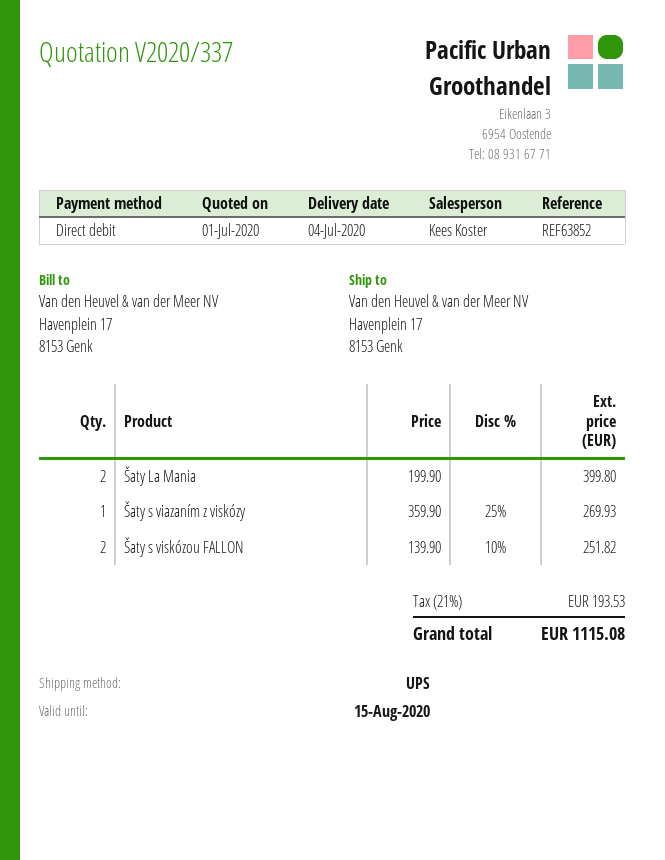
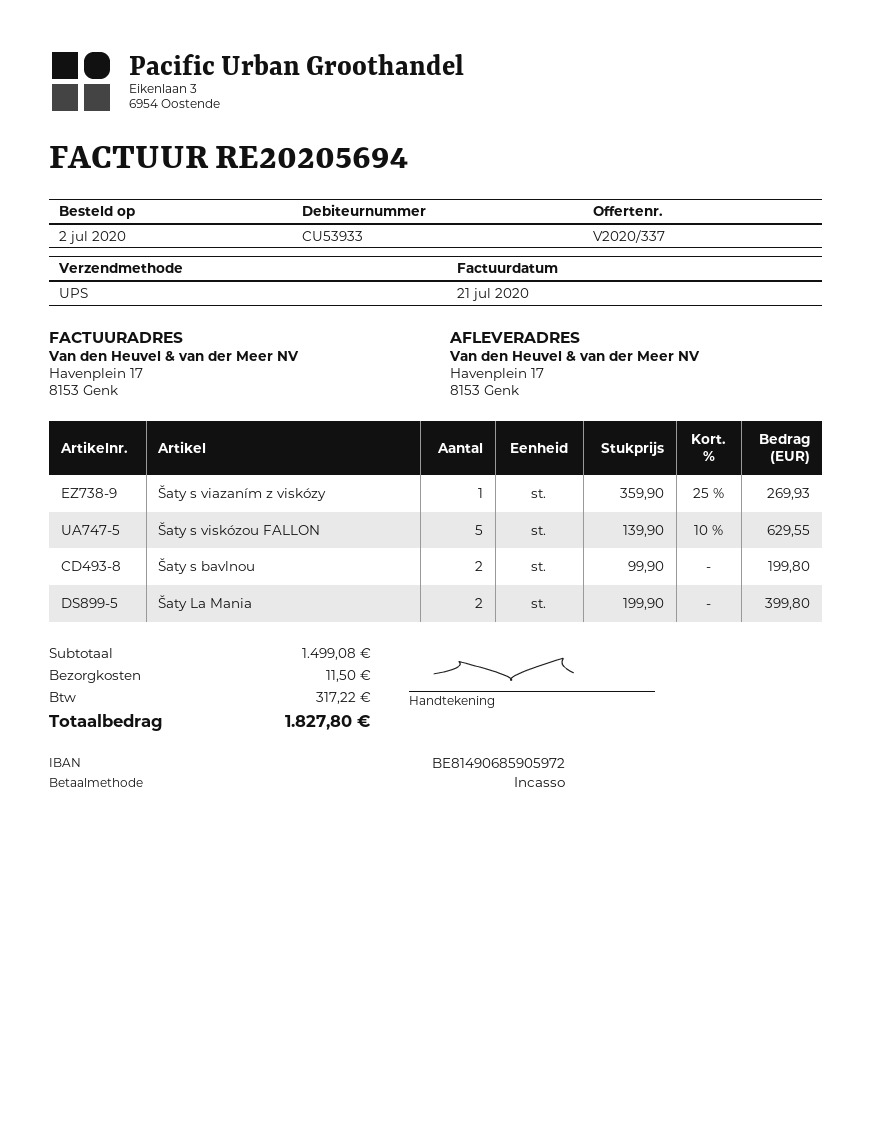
Šaty s viskózou FALLON: 2 x 139.90 - 10% = 251.82 -> 5 x 139.90 - 10% = 629.55
Šaty s bavlnou: none -> 2 x 99.90 = 199.80
shipping: none -> 11.50
tax: 193.53 -> 317.22
total: 1115.08 -> 1827.80

